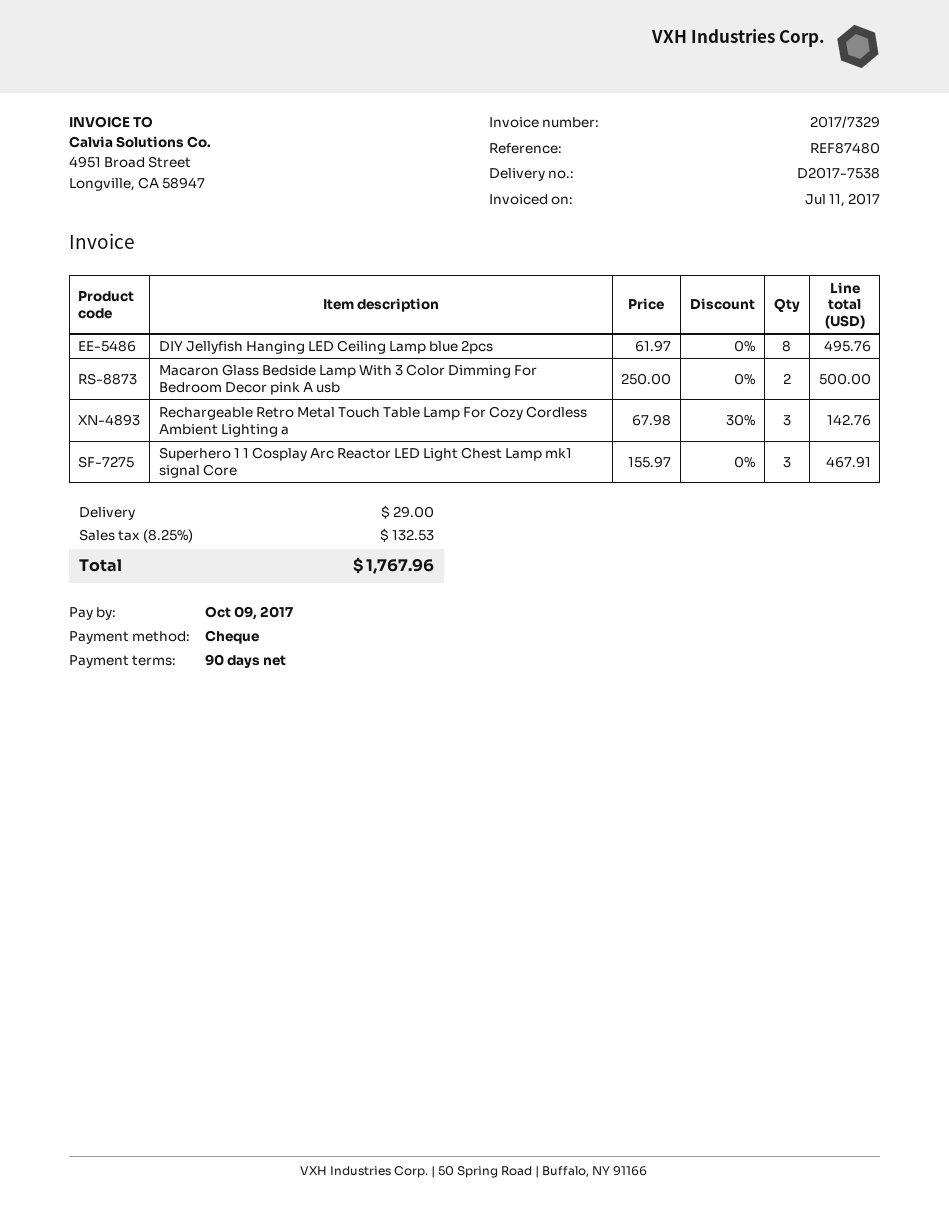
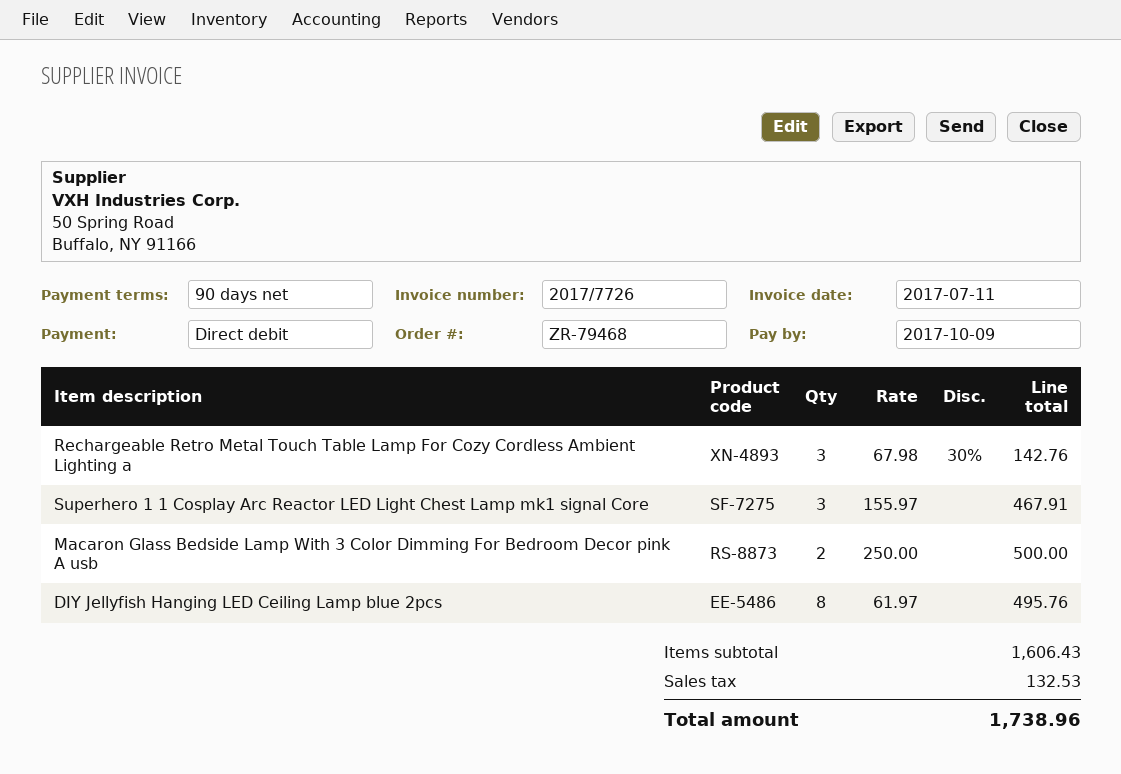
invoice number: 2017/7329 -> 2017/7726
payment method: cheque -> direct debit
shipping: 29.00 -> none
total: 1767.96 -> 1738.96

